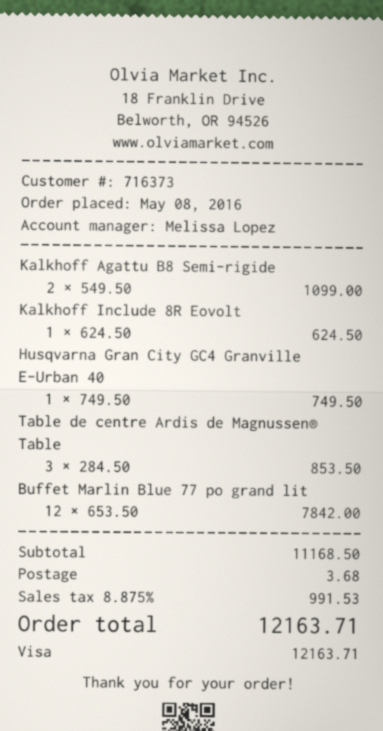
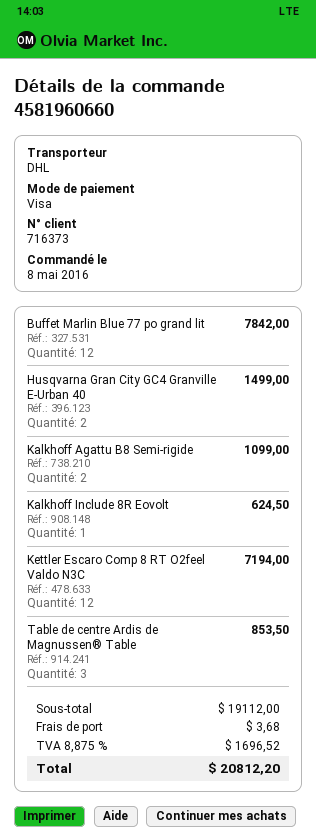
Husqvarna Gran City GC4 Granville E-Urban 40: 1 for 749.50 -> 2 for 1499.00
Kettler Escaro Comp 8 RT O2feel Valdo N3C: none -> 12 for 7194.00
subtotal: 11168.50 -> 19112.00
tax: 8.875% = 991.53 -> 8.875% = 1696.52
total: 12163.71 -> 20812.20

